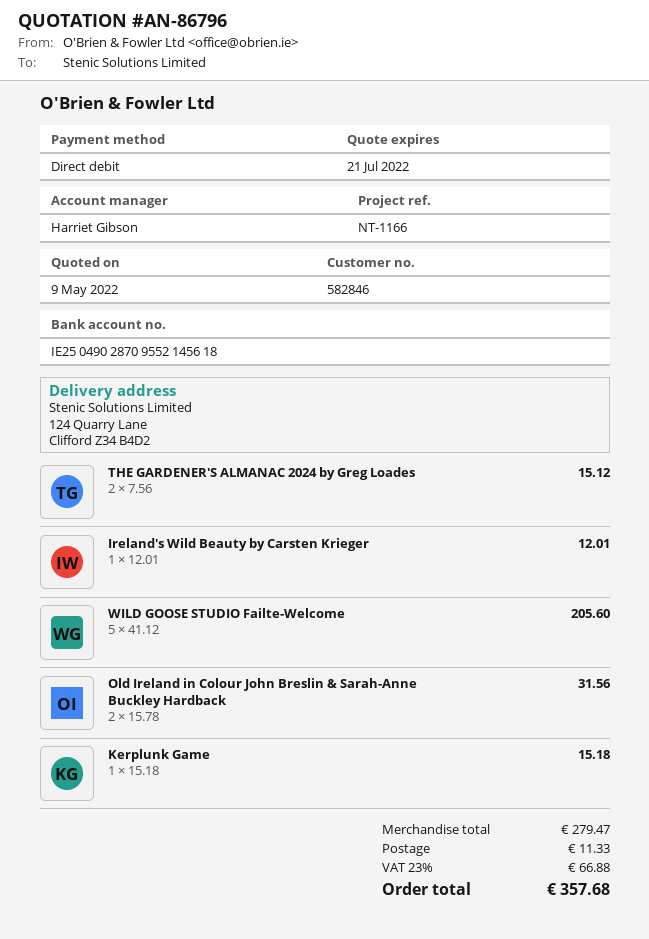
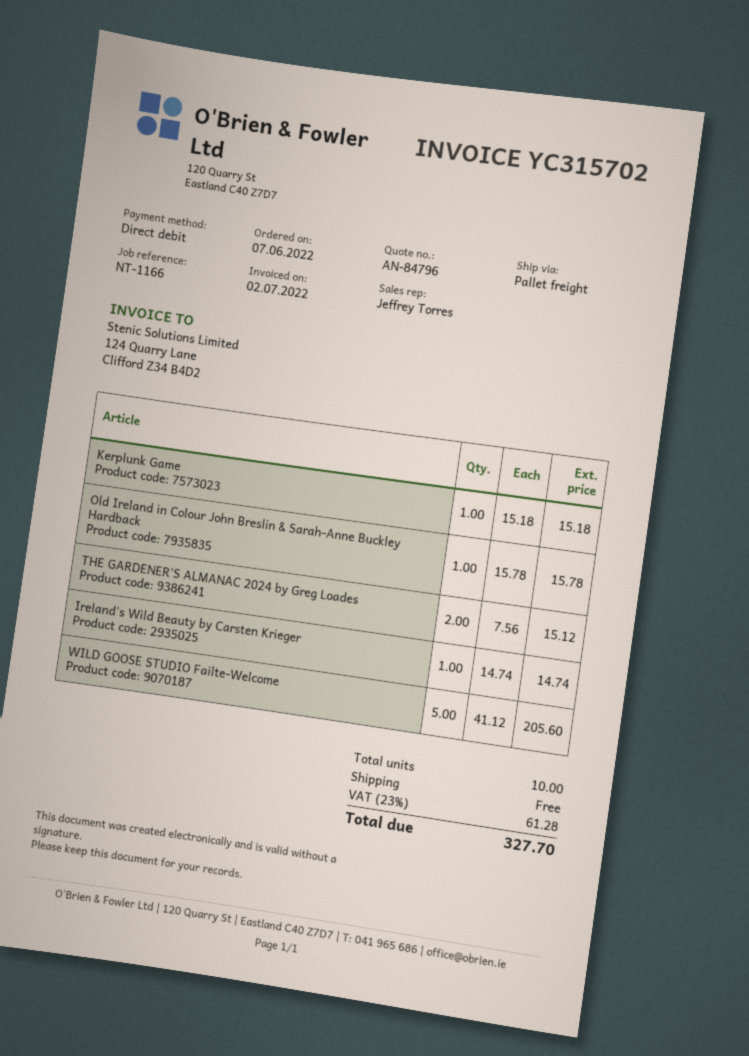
quote number: AN-86796 -> AN-84796
sales rep: Harriet Gibson -> Jeffrey Torres
Ireland's Wild Beauty by Carsten Krieger: 1 x 12.01 = 12.01 -> 1 x 14.74 = 14.74
Old Ireland in Colour John Breslin & Sarah-Anne Buckley Hardback: 2 x 15.78 = 31.56 -> 1 x 15.78 = 15.78
shipping: 11.33 -> 0.00
tax: 23% = 66.88 -> 23% = 61.28
total: 357.68 -> 327.70

